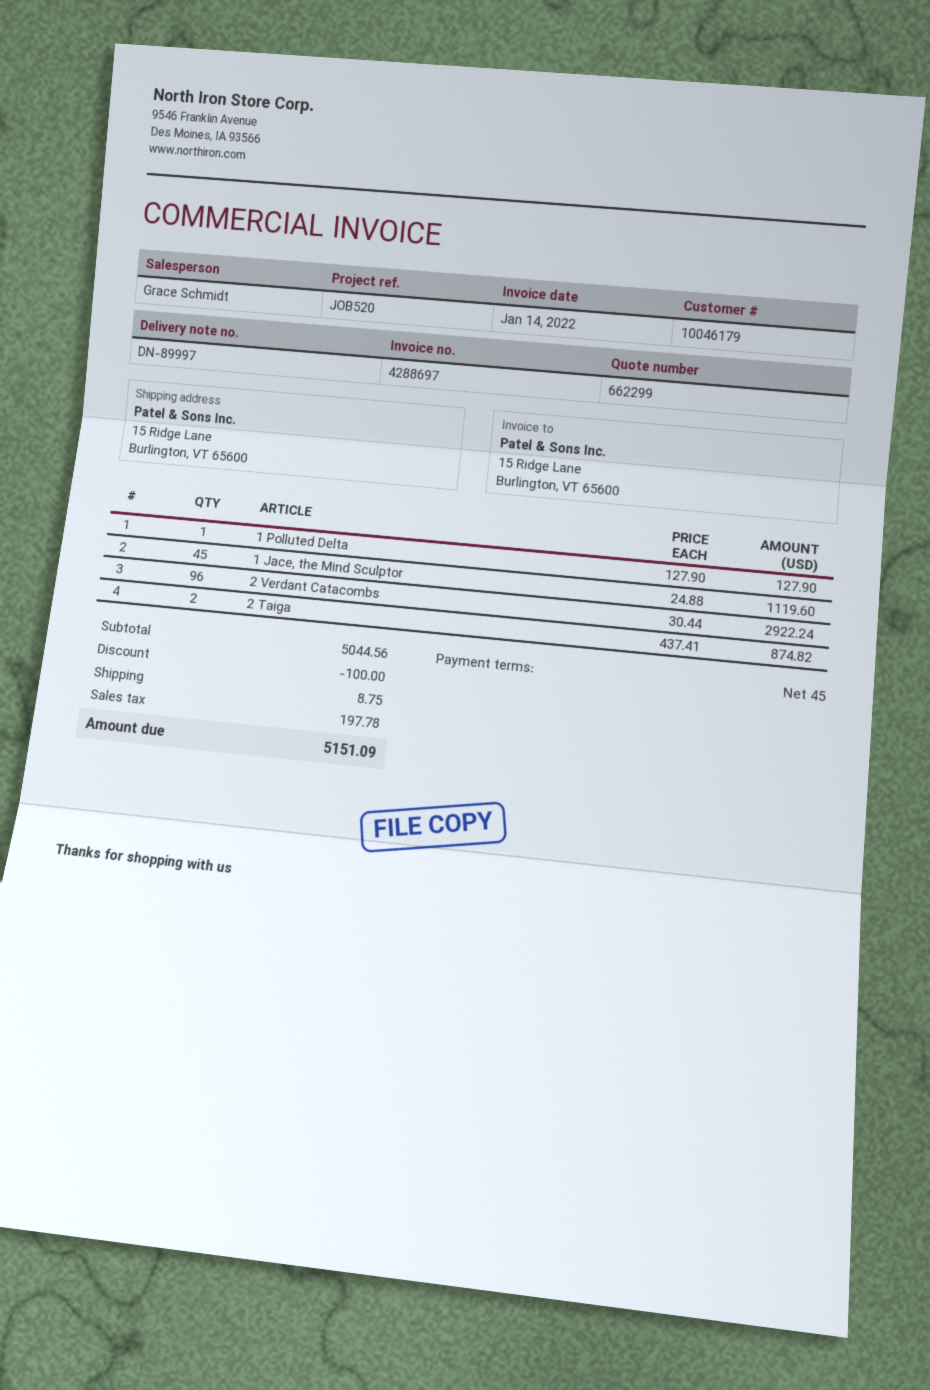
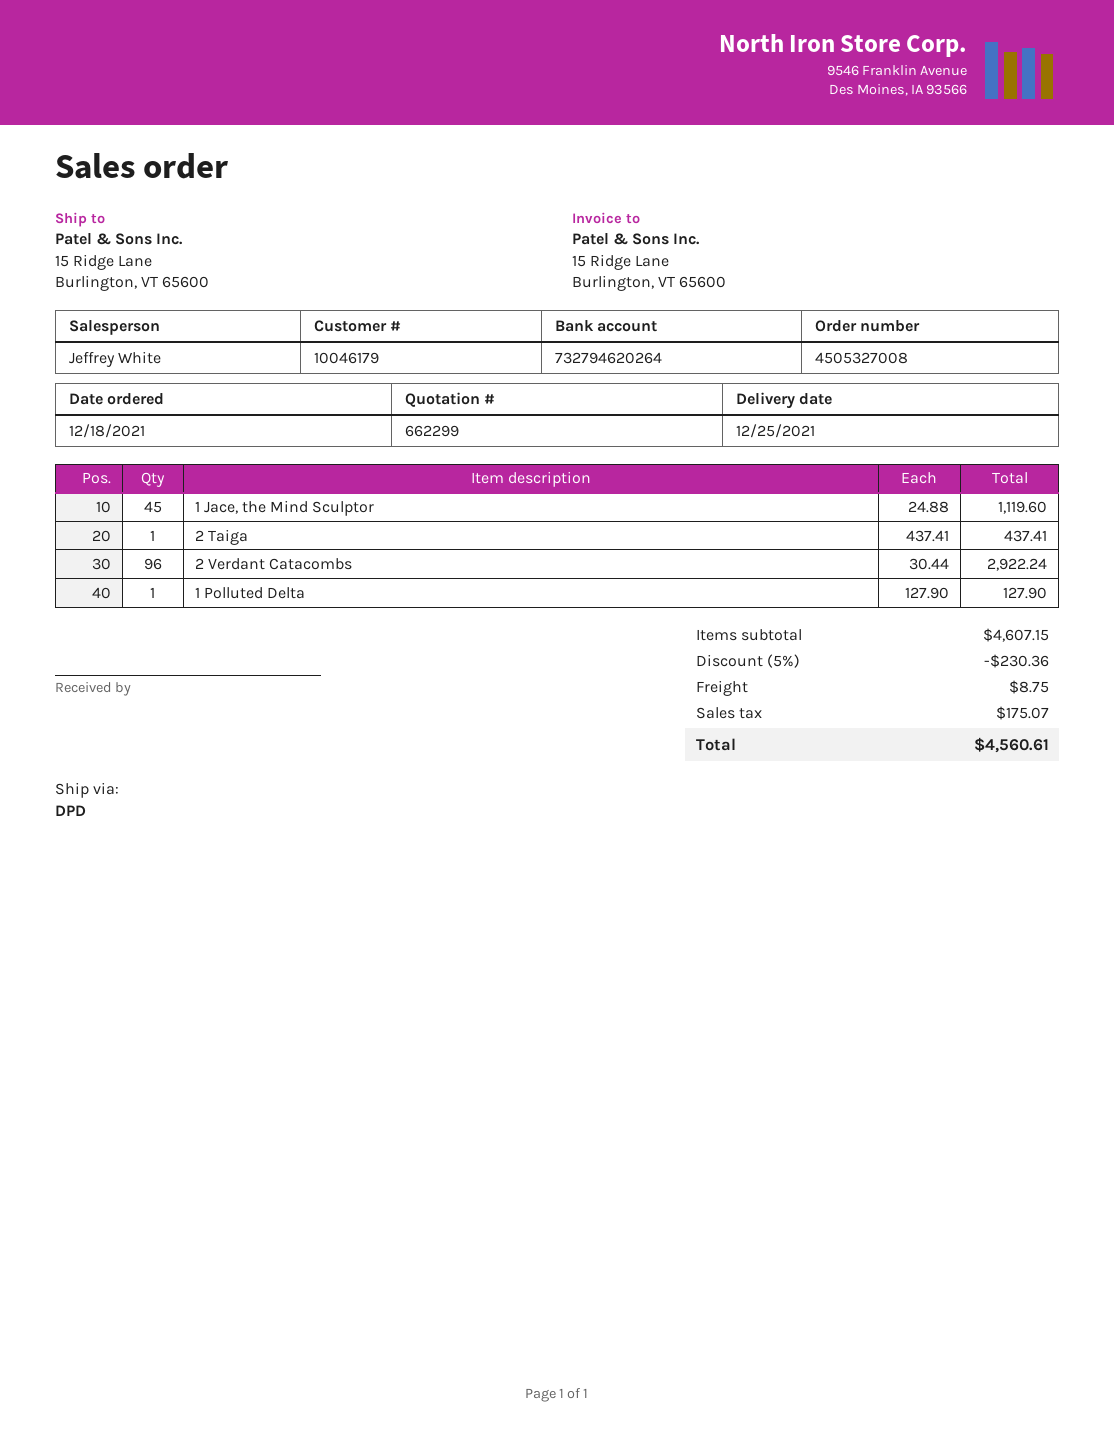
sales rep: Grace Schmidt -> Jeffrey White
2 Taiga: 2 x 437.41 = 874.82 -> 1 x 437.41 = 437.41
subtotal: 5044.56 -> 4607.15
discount: 100.00 -> 230.36
tax: 197.78 -> 175.07
total: 5151.09 -> 4560.61

